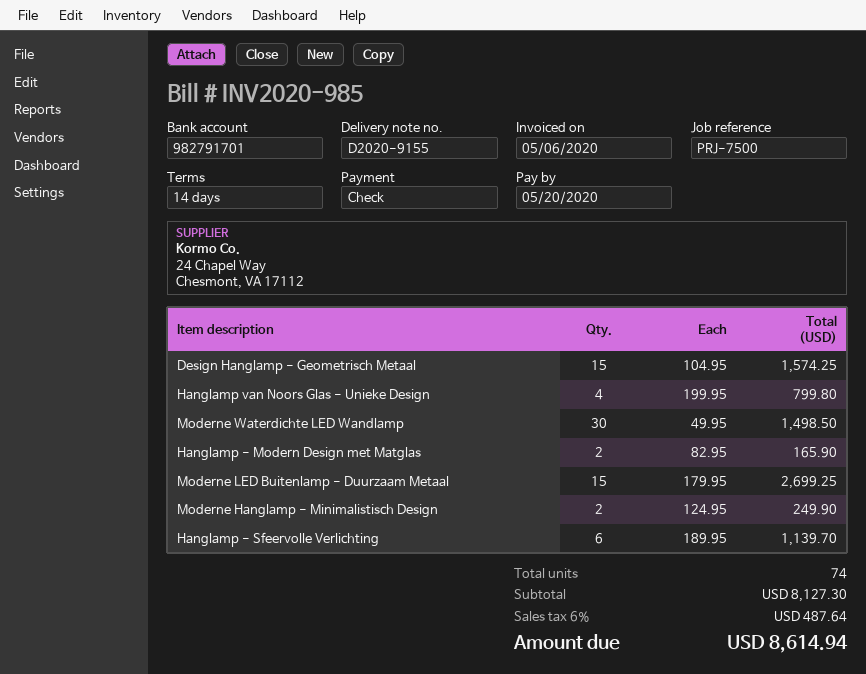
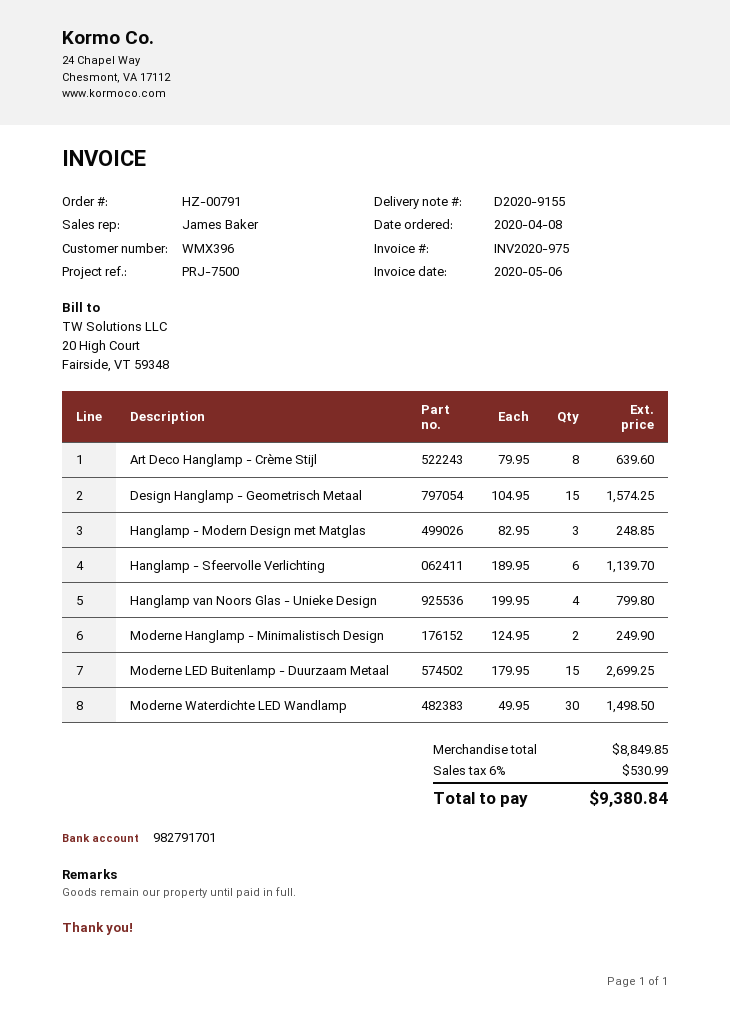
invoice number: INV2020-985 -> INV2020-975
Hanglamp - Modern Design met Matglas: 2 x 82.95 = 165.90 -> 3 x 82.95 = 248.85
Art Deco Hanglamp - Crème Stijl: none -> 8 x 79.95 = 639.60
subtotal: 8127.30 -> 8849.85
tax: 6% = 487.64 -> 6% = 530.99
total: 8614.94 -> 9380.84

